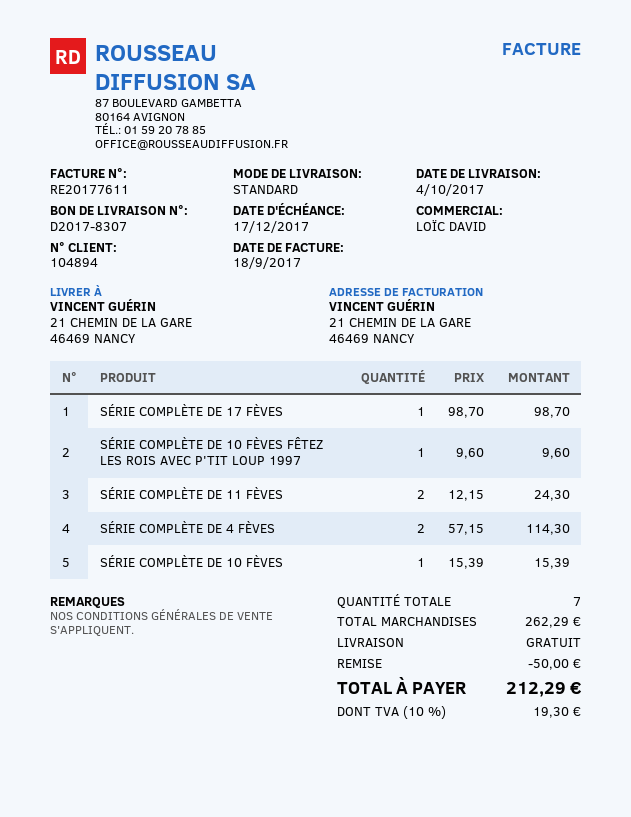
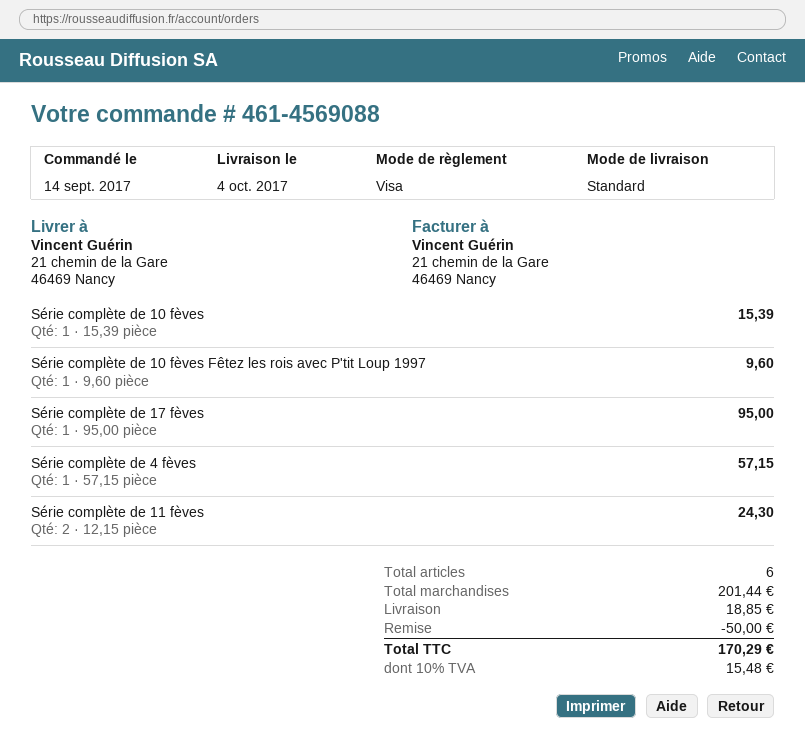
SÉRIE COMPLÈTE DE 17 FÈVES: 1 x 98.70 = 98.70 -> 1 x 95.00 = 95.00
SÉRIE COMPLÈTE DE 4 FÈVES: 2 x 57.15 = 114.30 -> 1 x 57.15 = 57.15
total quantity: 7 -> 6
subtotal: 262.29 -> 201.44
shipping: 0.00 -> 18.85
tax: 10% = 19.30 -> 10% = 15.48
total: 212.29 -> 170.29

